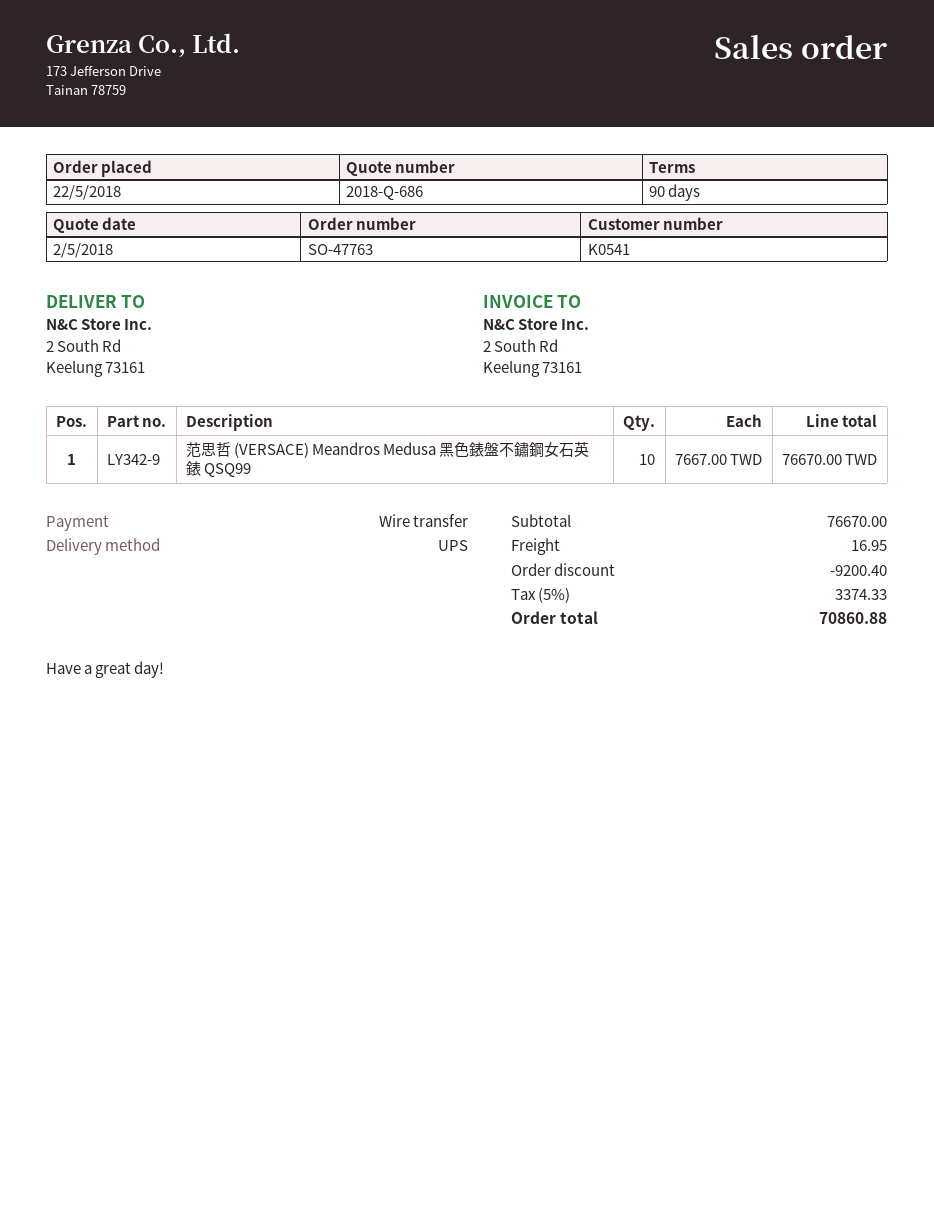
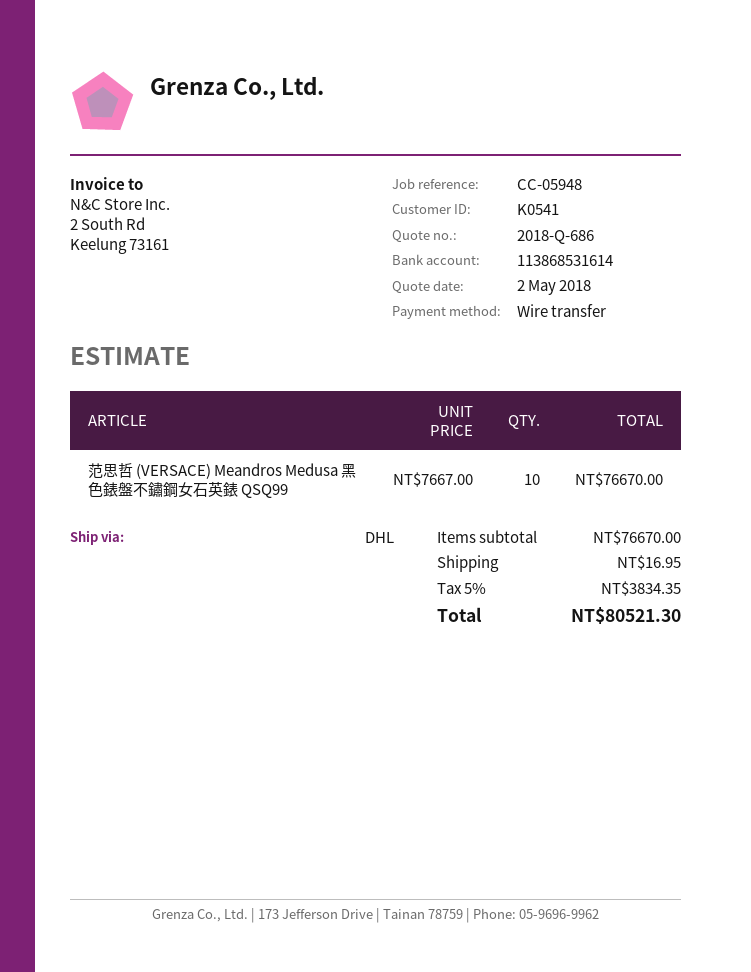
shipping method: UPS -> DHL
discount: 9200.40 -> none
tax: 5% = 3374.33 -> 5% = 3834.35
total: 70860.88 -> 80521.30

